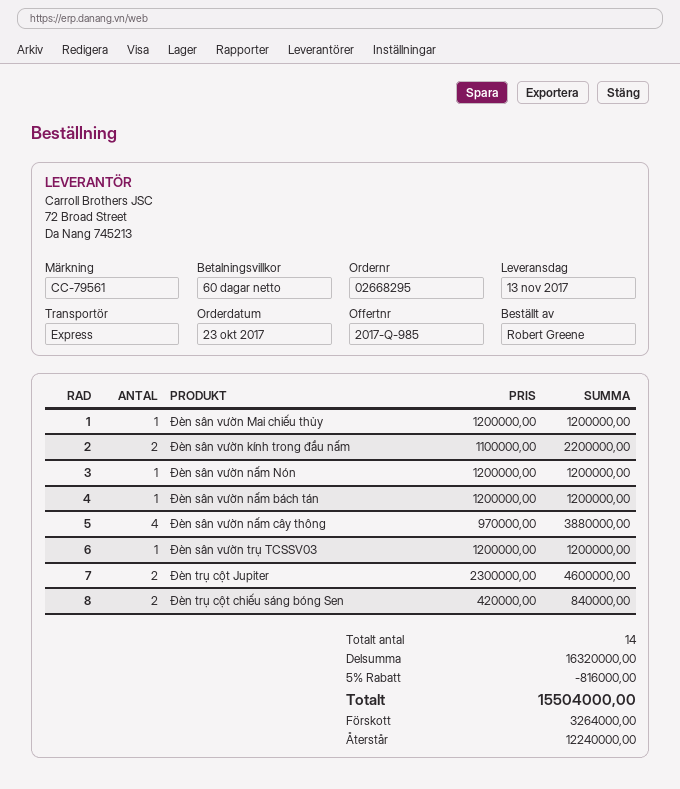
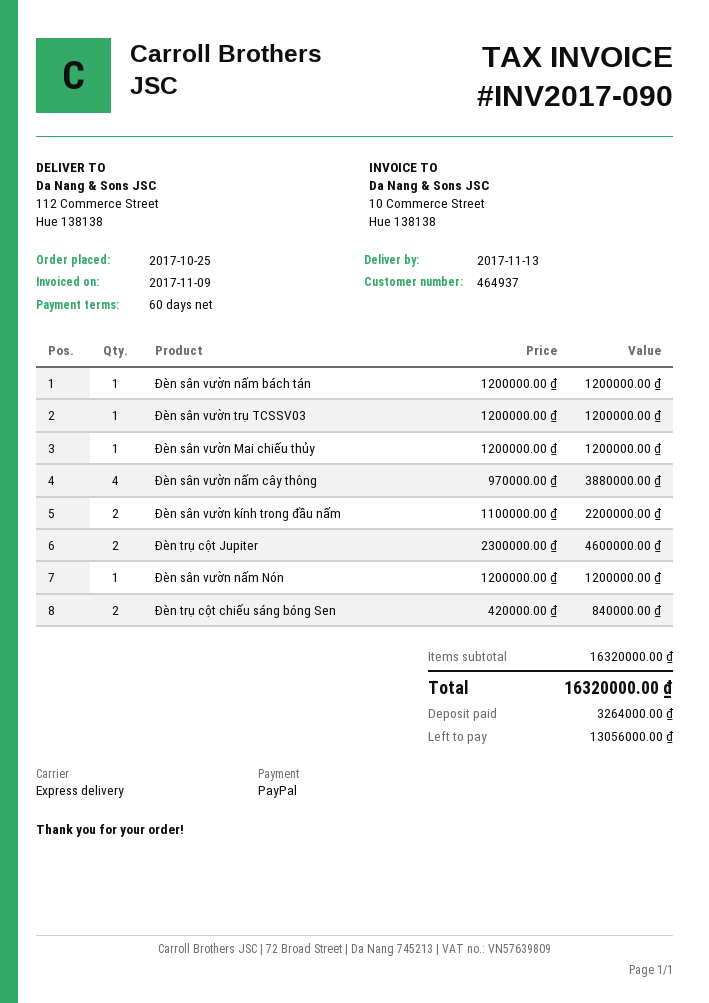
order date: 2017-10-23 -> 2017-10-25
discount: 5% = 816000.00 -> none
total: 15504000.00 -> 16320000.00
balance: 12240000.00 -> 13056000.00

